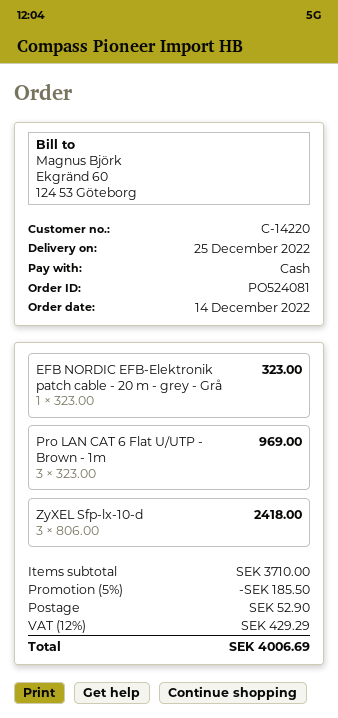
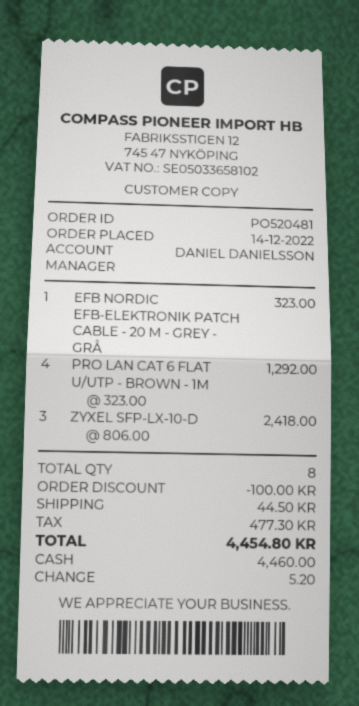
order number: PO524081 -> PO520481
Pro LAN CAT 6 Flat U/UTP - Brown - 1m: 3 x 323.00 = 969.00 -> 4 x 323.00 = 1292.00
discount: 185.50 -> 100.00
shipping: 52.90 -> 44.50
tax: 429.29 -> 477.30
total: 4006.69 -> 4454.80

